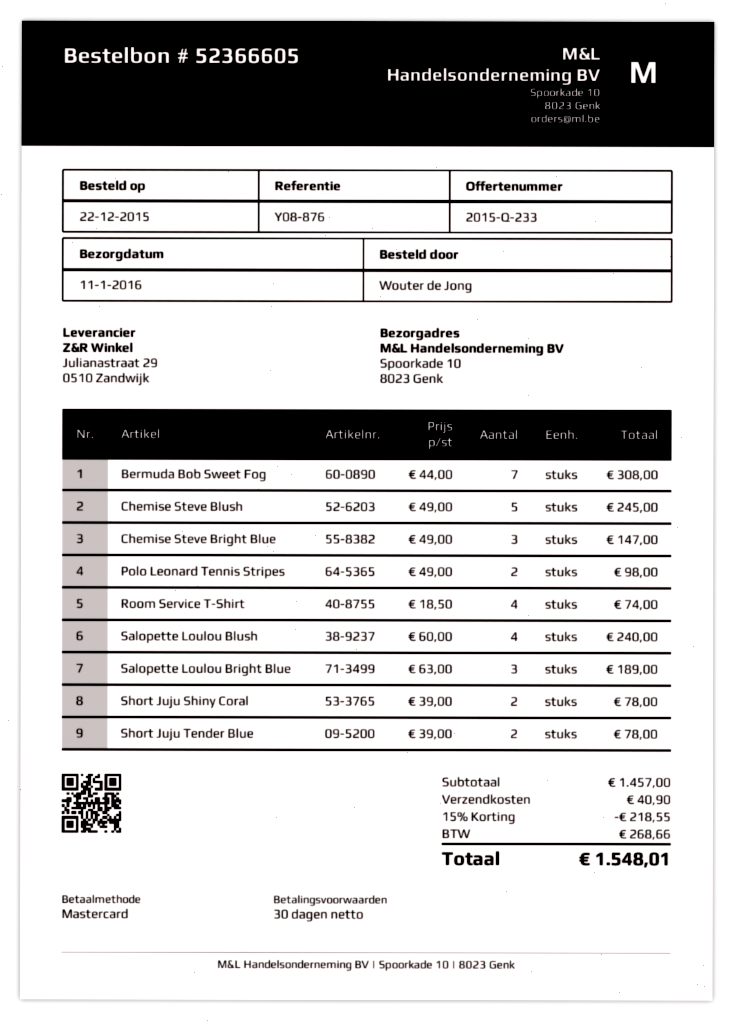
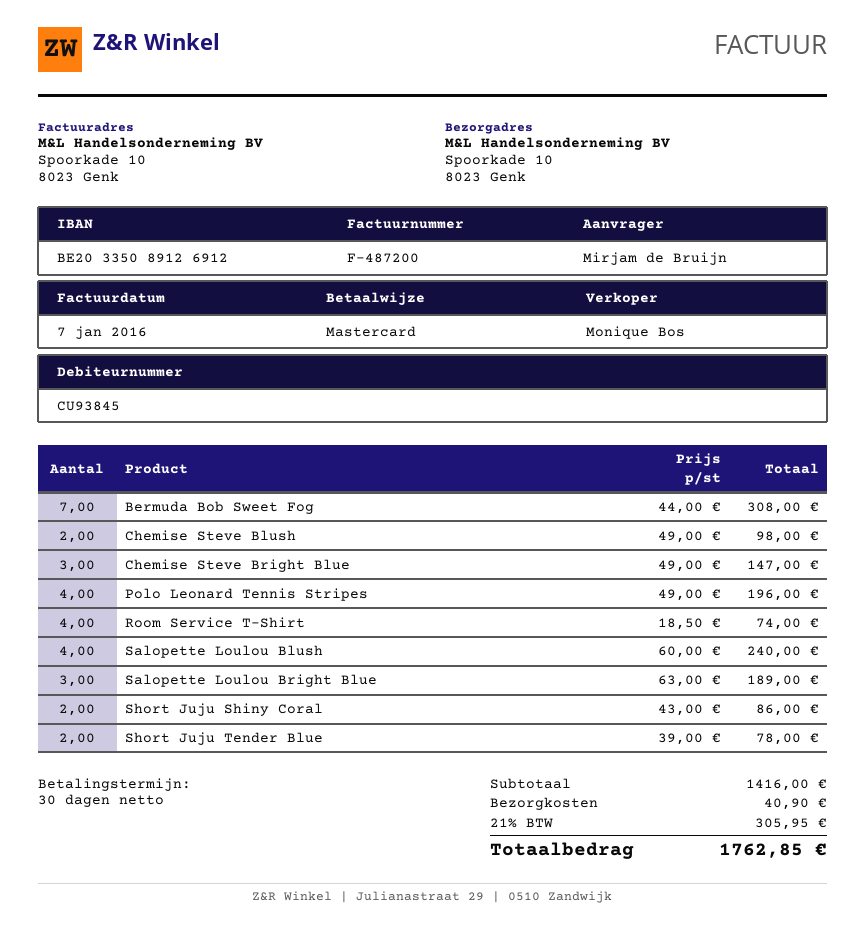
ordered by: Wouter de Jong -> Mirjam de Bruijn
Chemise Steve Blush: 5 x 49.00 = 245.00 -> 2 x 49.00 = 98.00
Polo Leonard Tennis Stripes: 2 x 49.00 = 98.00 -> 4 x 49.00 = 196.00
Short Juju Shiny Coral: 2 x 39.00 = 78.00 -> 2 x 43.00 = 86.00
subtotal: 1457.00 -> 1416.00
discount: 15% = 218.55 -> none
tax: 268.66 -> 305.95
total: 1548.01 -> 1762.85

